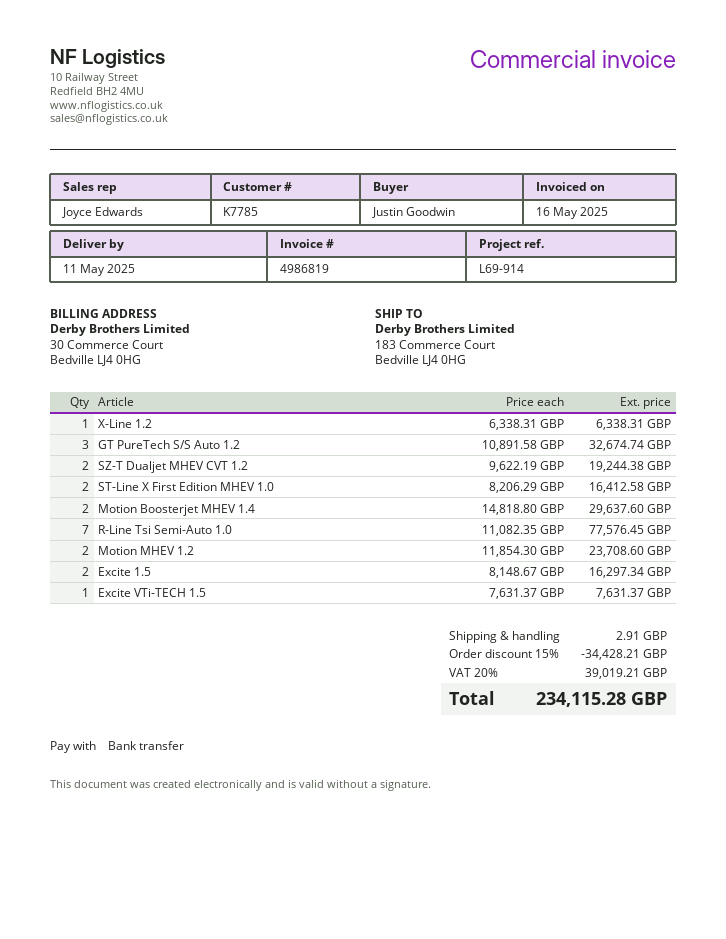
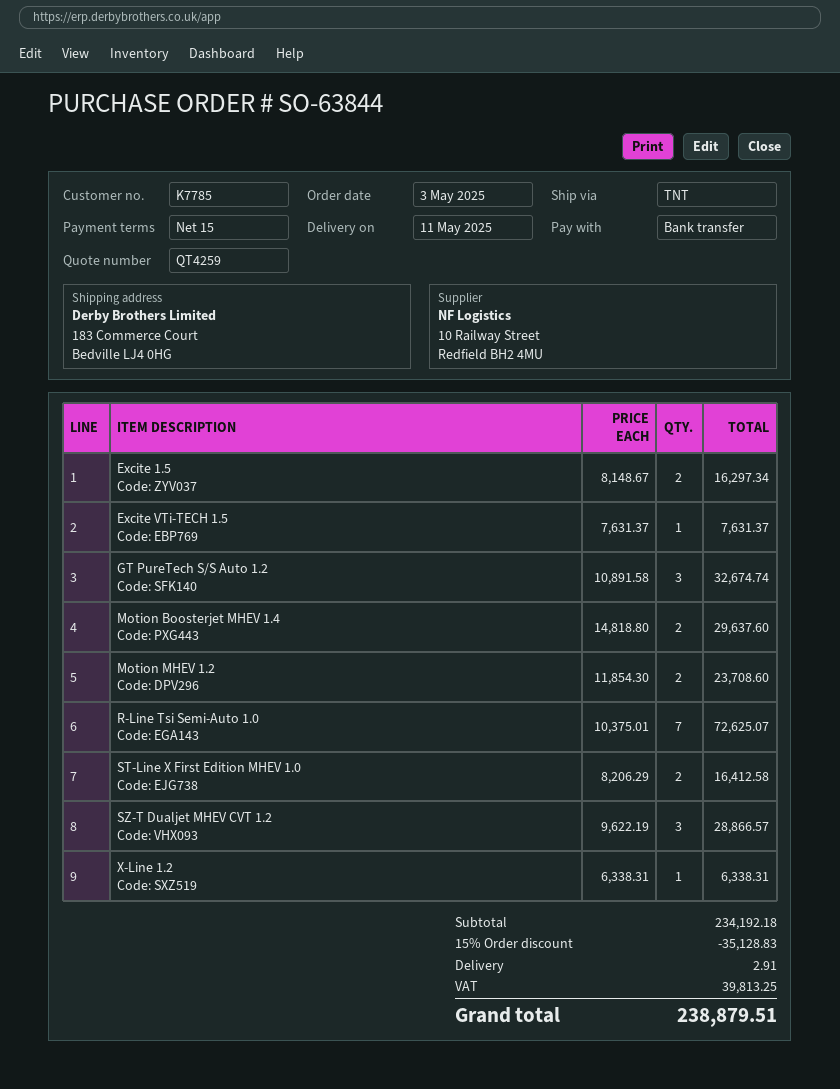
SZ-T Dualjet MHEV CVT 1.2: 2 x 9622.19 = 19244.38 -> 3 x 9622.19 = 28866.57
R-Line Tsi Semi-Auto 1.0: 7 x 11082.35 = 77576.45 -> 7 x 10375.01 = 72625.07
discount: 15% = 34428.21 -> 15% = 35128.83
tax: 39019.21 -> 39813.25
total: 234115.28 -> 238879.51

